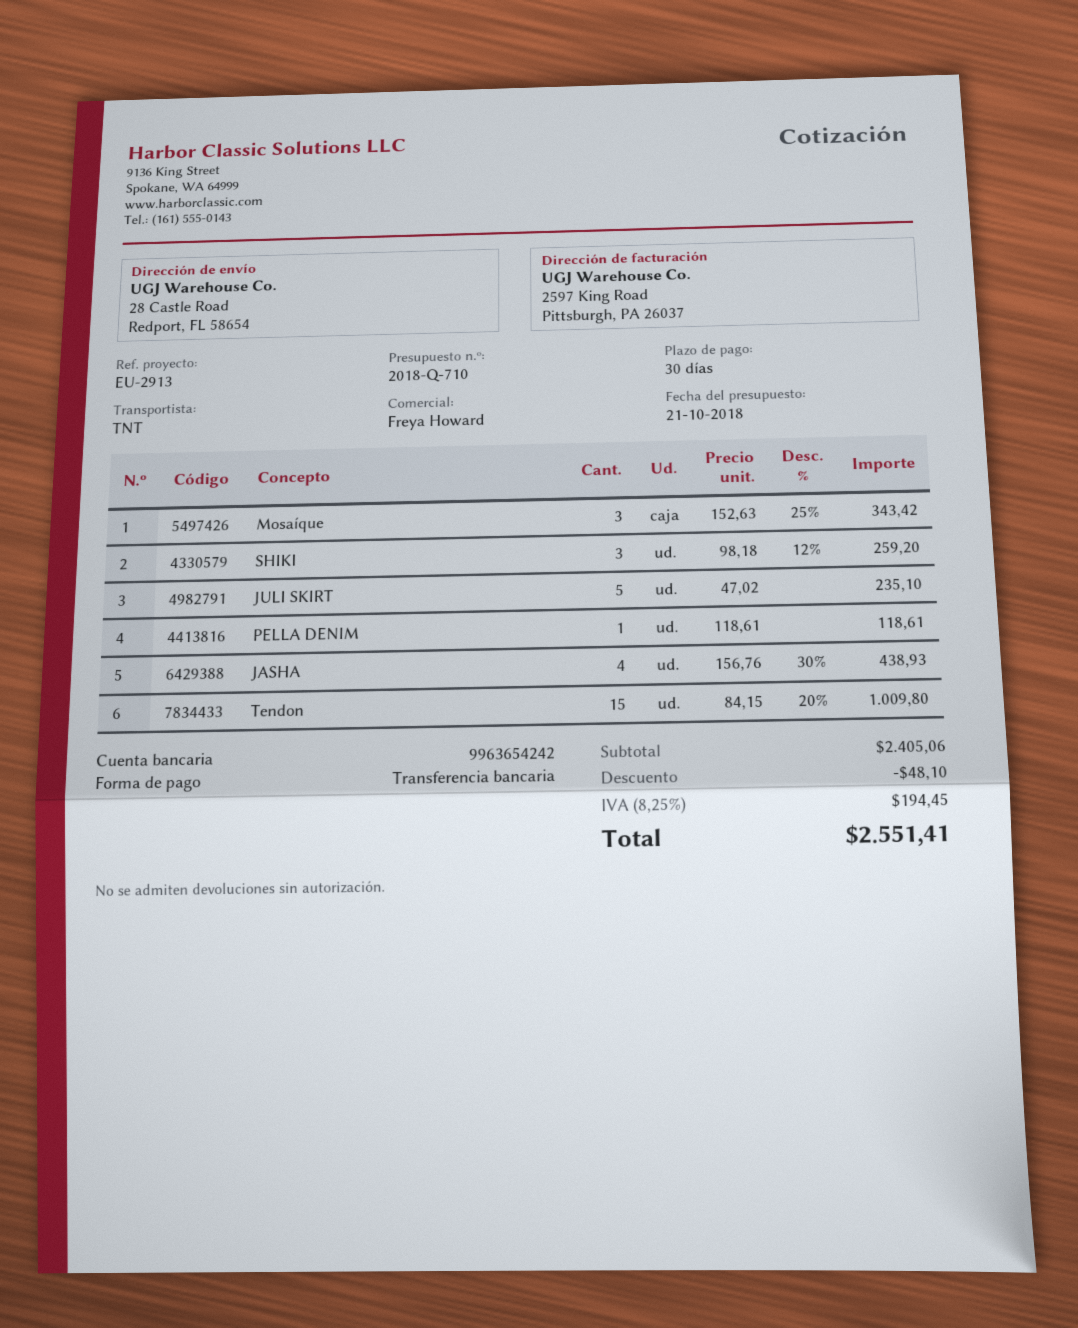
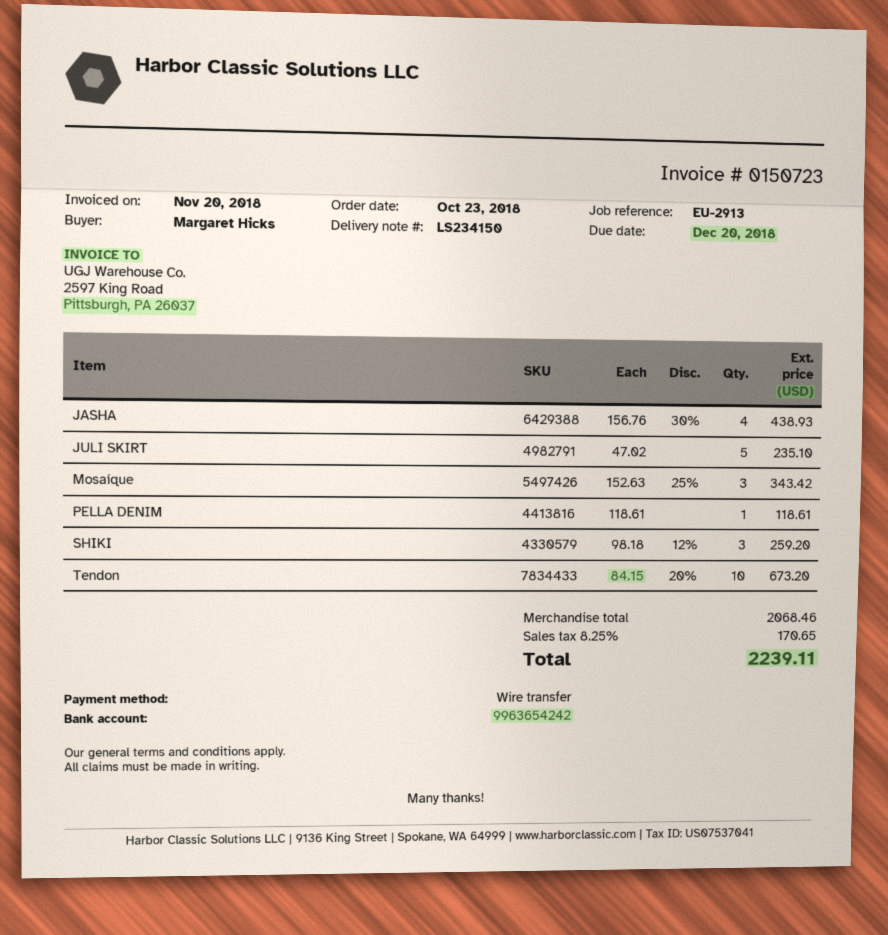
Tendon: 15 x 84.15 - 20% = 1009.80 -> 10 x 84.15 - 20% = 673.20
subtotal: 2405.06 -> 2068.46
discount: 48.10 -> none
tax: 8.25% = 194.45 -> 8.25% = 170.65
total: 2551.41 -> 2239.11

